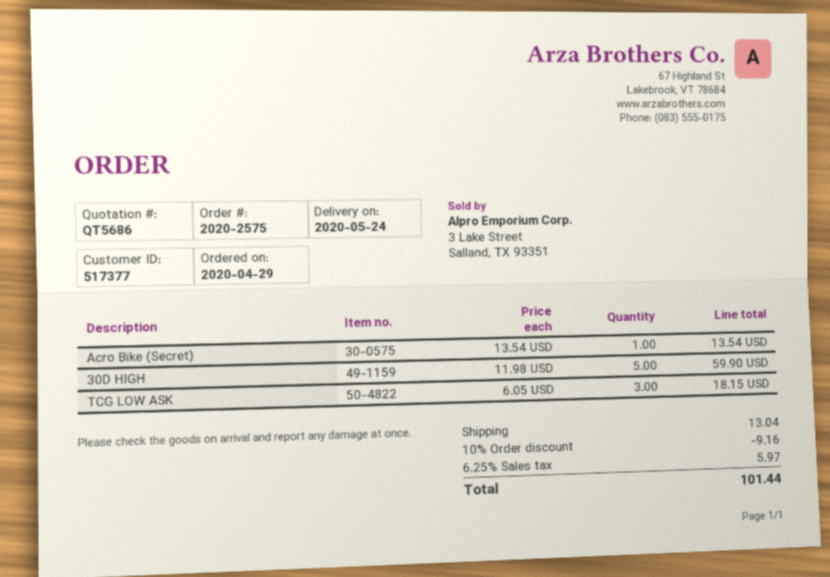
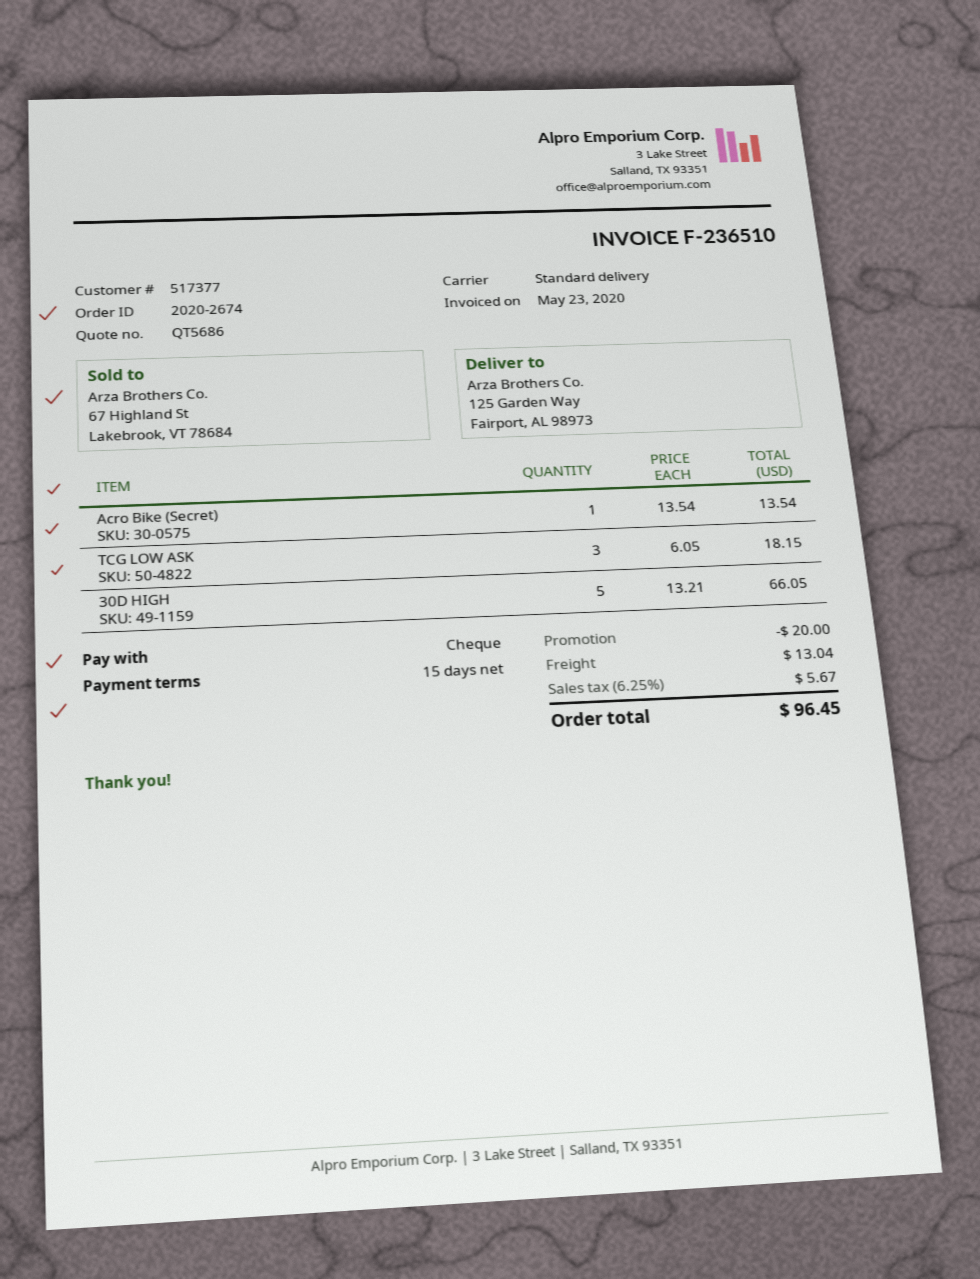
order number: 2020-2575 -> 2020-2674
30D HIGH: 5 x 11.98 = 59.90 -> 5 x 13.21 = 66.05
discount: 9.16 -> 20.00
tax: 6.25% = 5.97 -> 6.25% = 5.67
total: 101.44 -> 96.45

